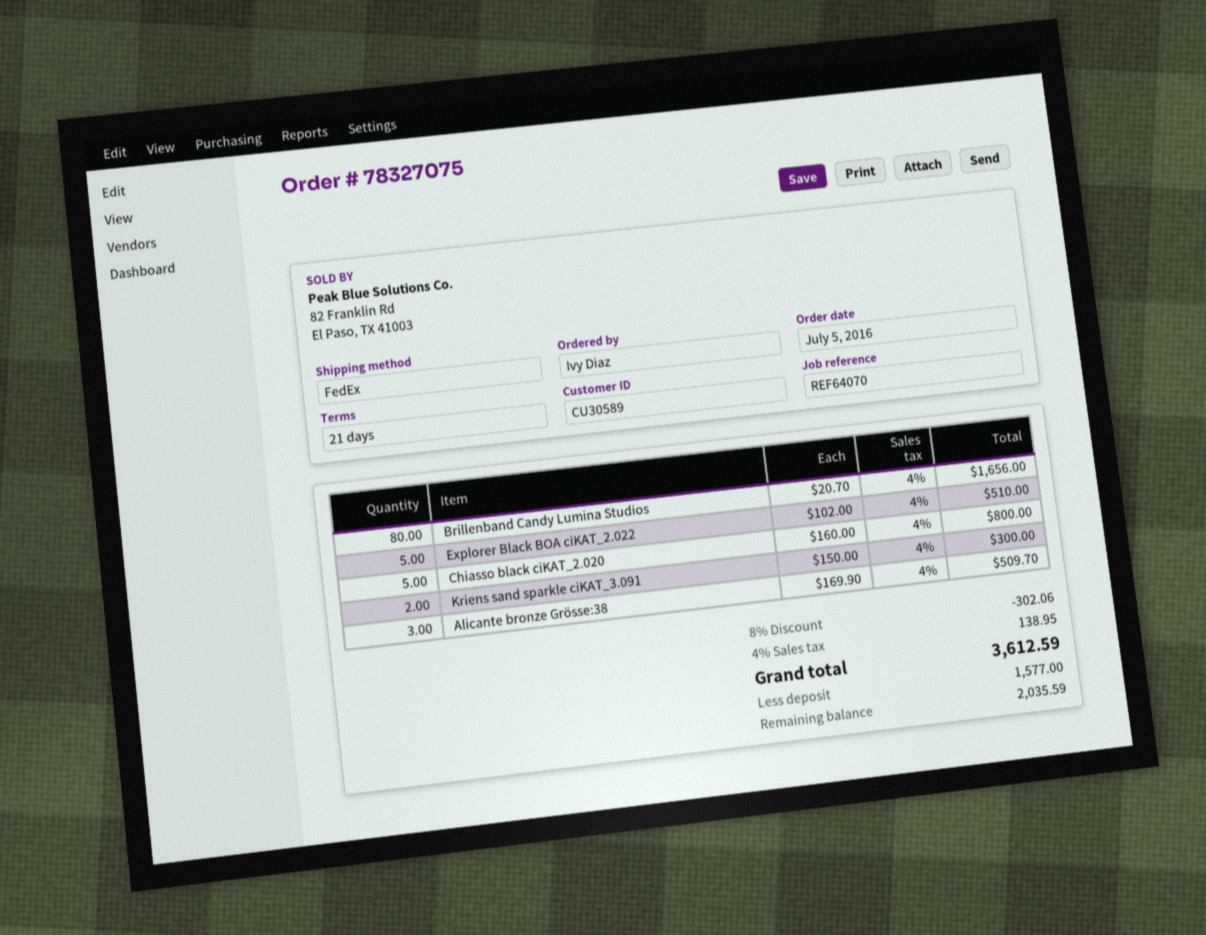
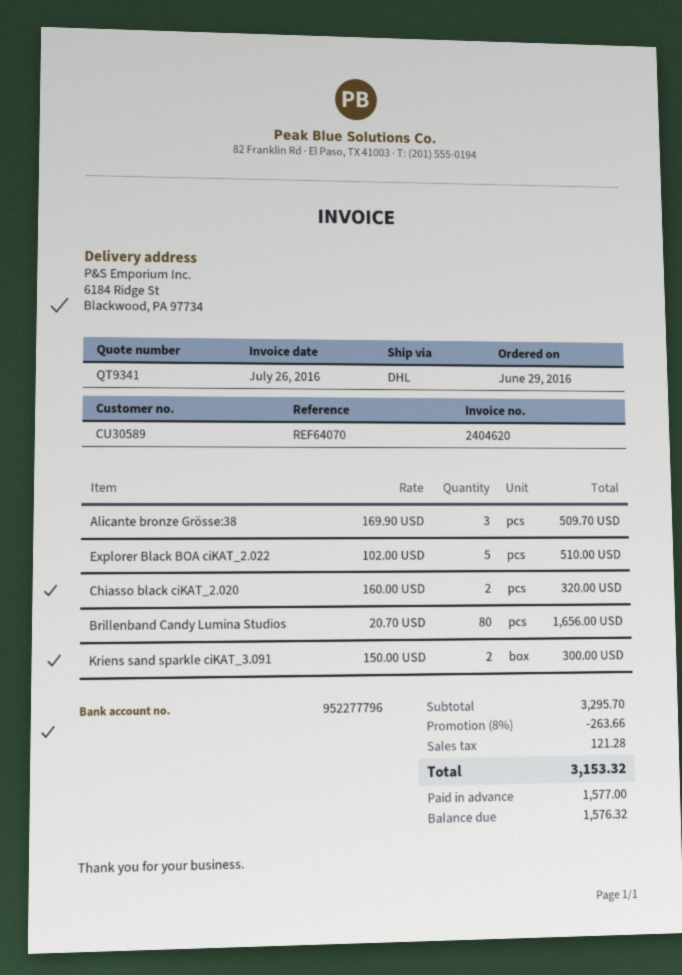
order date: 2016-07-05 -> 2016-06-29
shipping method: FedEx -> DHL
Chiasso black ciKAT_2.020: 5 x 160.00 = 800.00 -> 2 x 160.00 = 320.00
discount: 8% = 302.06 -> 8% = 263.66
tax: 138.95 -> 121.28
total: 3612.59 -> 3153.32
balance: 2035.59 -> 1576.32

